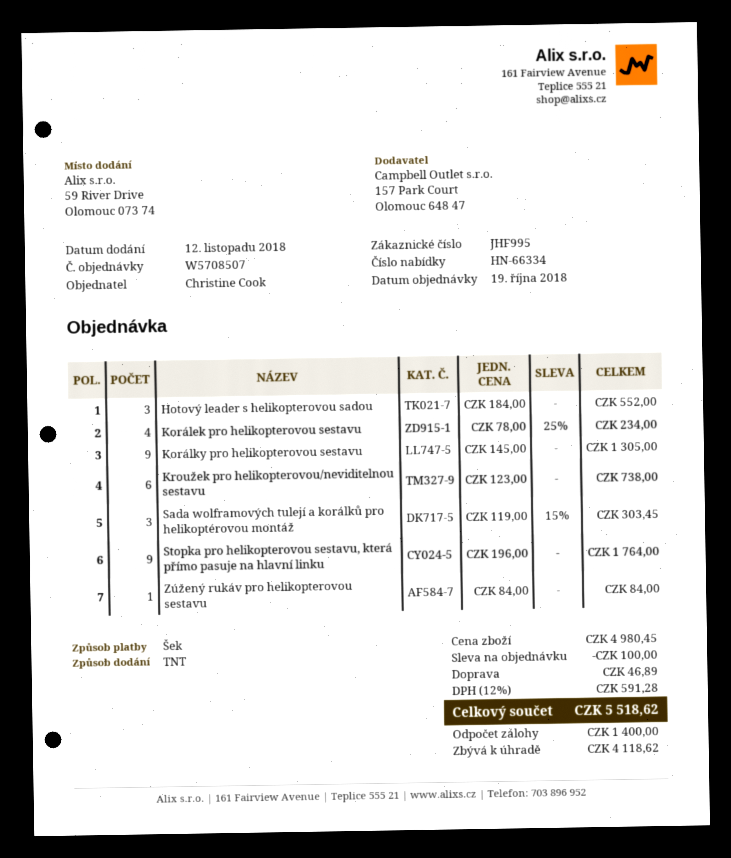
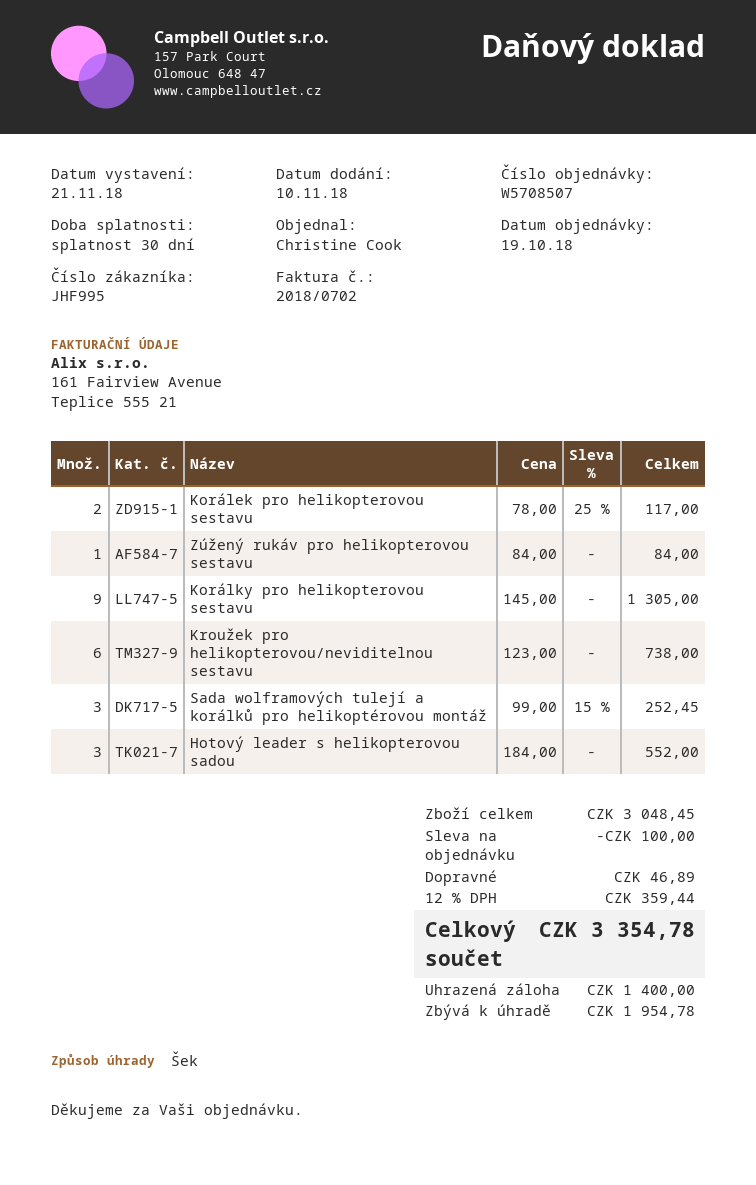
delivery date: 2018-11-12 -> 2018-11-10
Korálek pro helikopterovou sestavu: 4 x 78.00 - 25% = 234.00 -> 2 x 78.00 - 25% = 117.00
Sada wolframových tulejí a korálků pro helikoptérovou montáž: 3 x 119.00 - 15% = 303.45 -> 3 x 99.00 - 15% = 252.45
Stopka pro helikopterovou sestavu, která přímo pasuje na hlavní linku: 9 x 196.00 = 1764.00 -> none
subtotal: 4980.45 -> 3048.45
tax: 12% = 591.28 -> 12% = 359.44
total: 5518.62 -> 3354.78
balance: 4118.62 -> 1954.78

